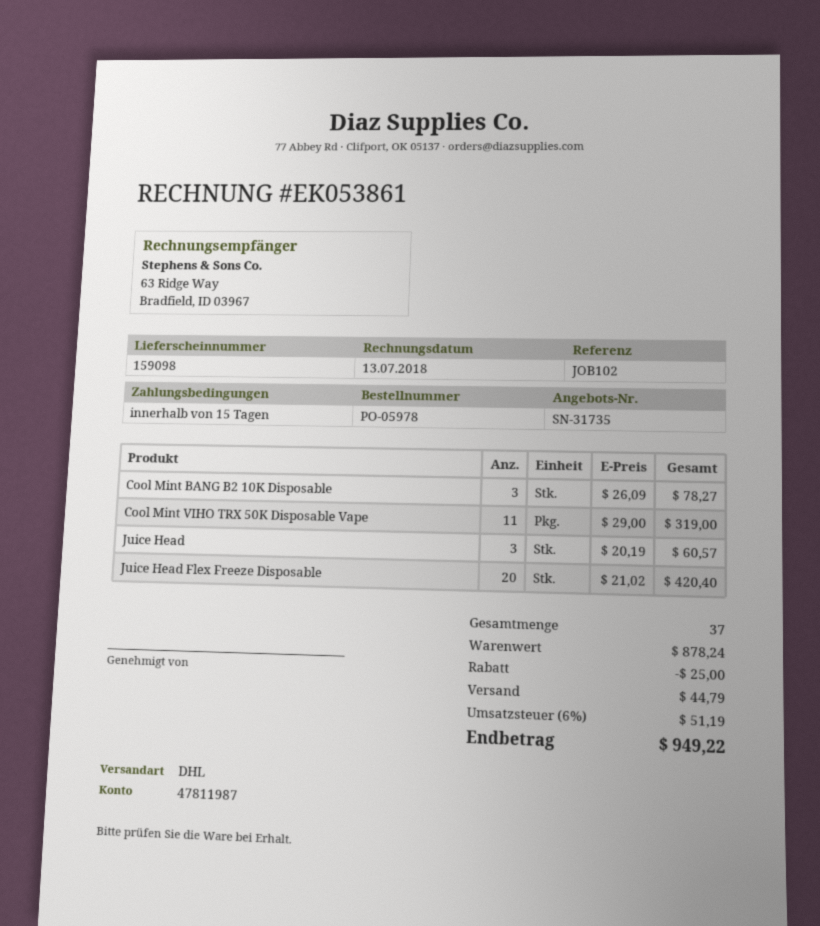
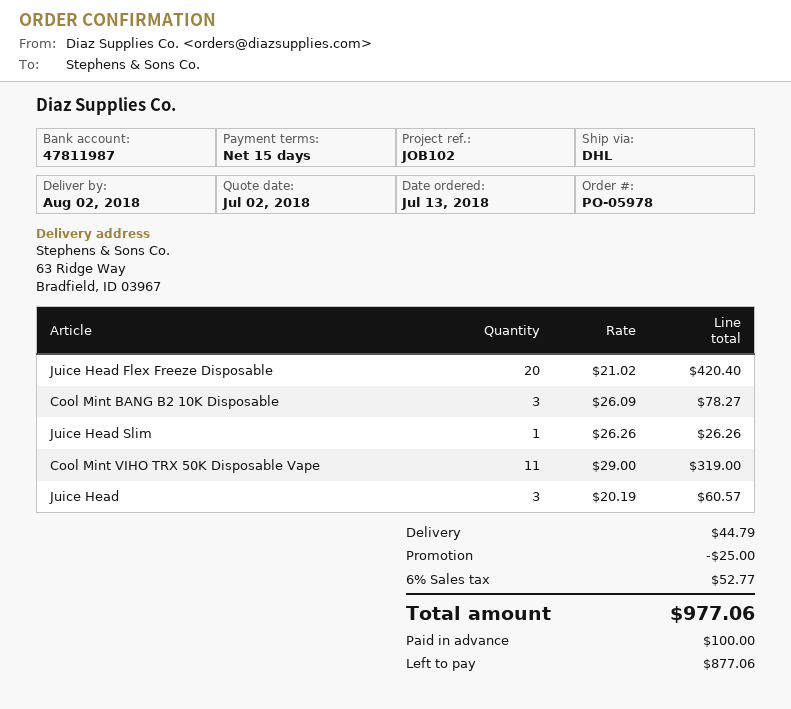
Juice Head Slim: none -> 1 x 26.26 = 26.26
tax: 6% = 51.19 -> 6% = 52.77
total: 949.22 -> 977.06

